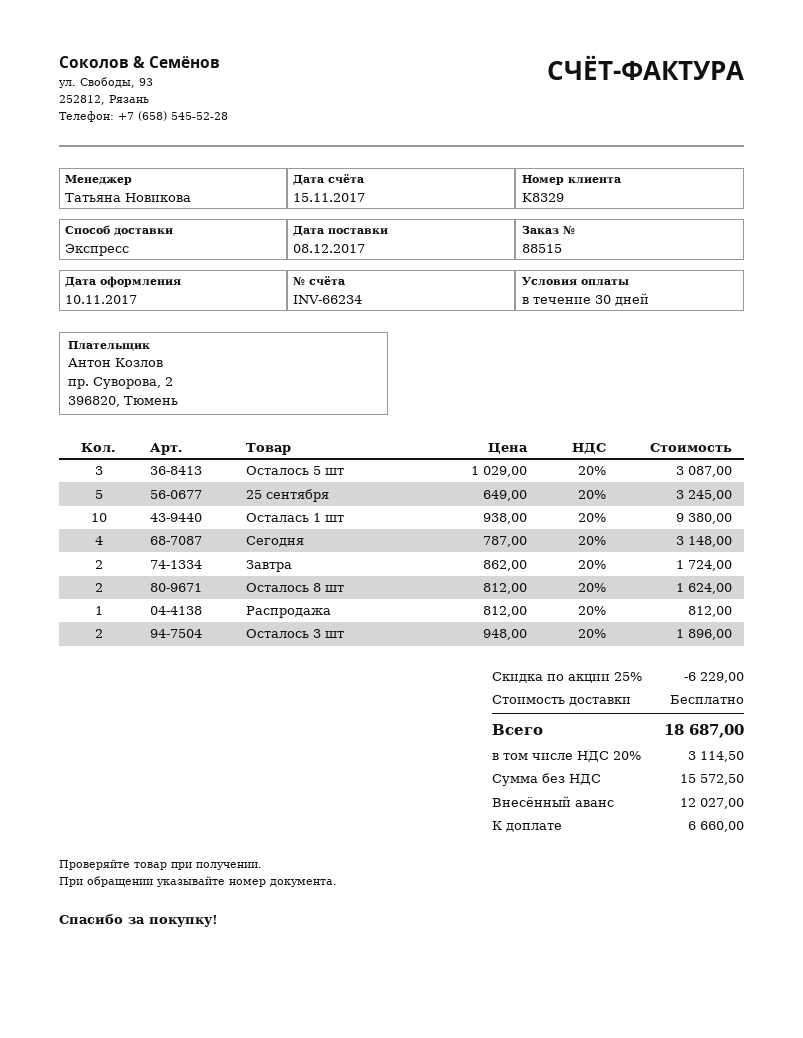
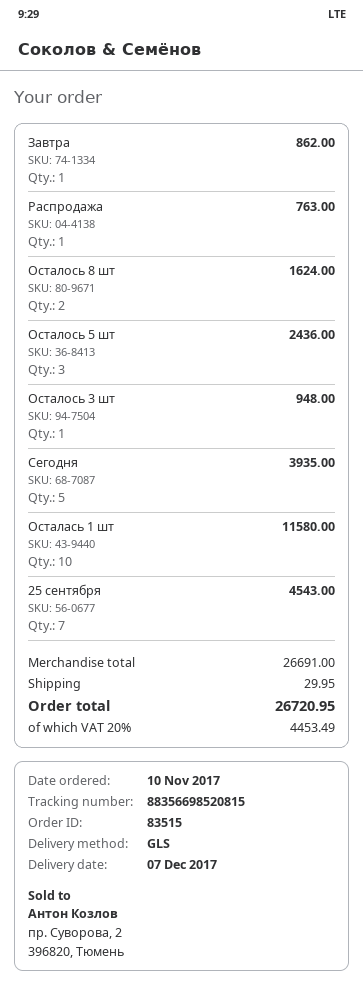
order number: 88515 -> 83515
delivery date: 2017-12-08 -> 2017-12-07
shipping method: express -> GLS
Осталось 5 шт: 3 for 3087.00 -> 3 for 2436.00
25 сентября: 5 for 3245.00 -> 7 for 4543.00
Осталась 1 шт: 10 for 9380.00 -> 10 for 11580.00
Сегодня: 4 for 3148.00 -> 5 for 3935.00
Завтра: 2 for 1724.00 -> 1 for 862.00
Распродажа: 1 for 812.00 -> 1 for 763.00
Осталось 3 шт: 2 for 1896.00 -> 1 for 948.00
discount: 25% = 6229.00 -> none
shipping: 0.00 -> 29.95
tax: 20% = 3114.50 -> 20% = 4453.49
total: 18687.00 -> 26720.95

